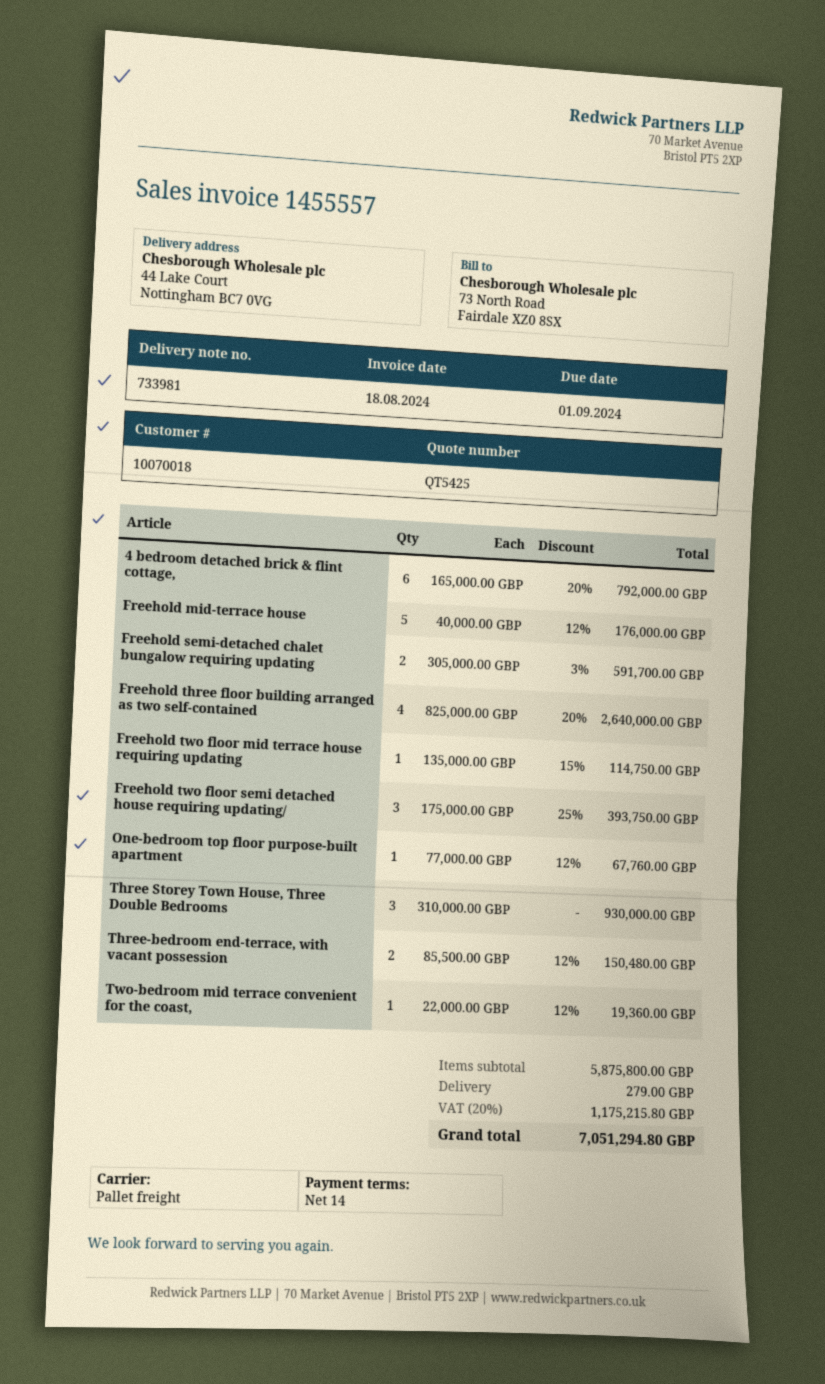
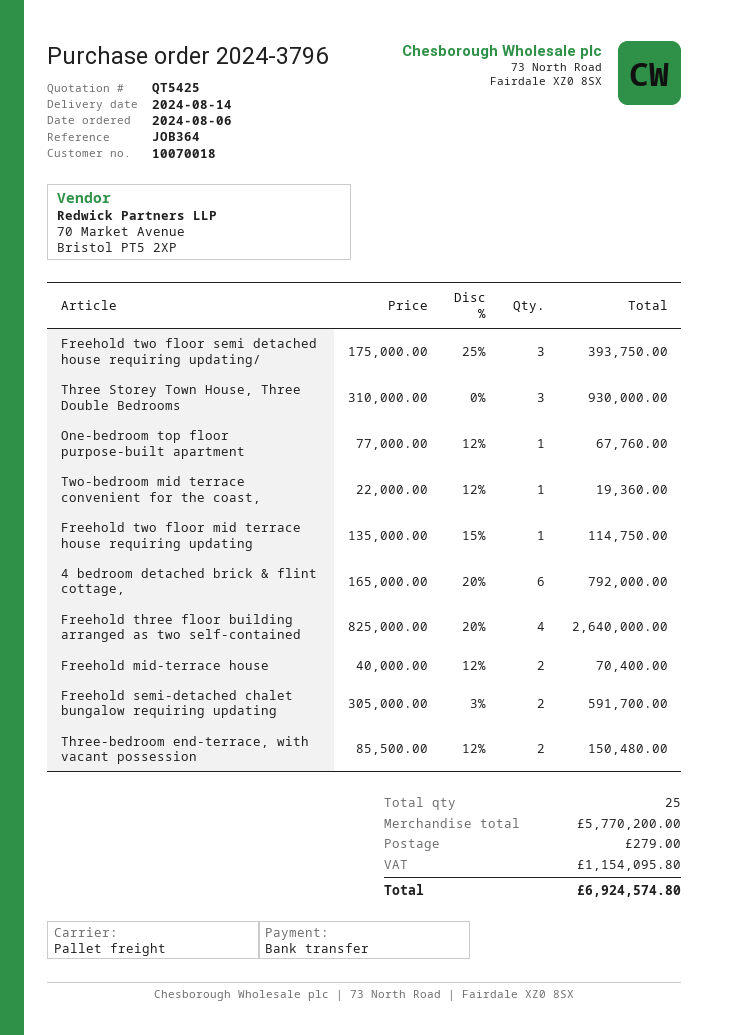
Freehold mid-terrace house: 5 x 40000.00 - 12% = 176000.00 -> 2 x 40000.00 - 12% = 70400.00
subtotal: 5875800.00 -> 5770200.00
tax: 1175215.80 -> 1154095.80
total: 7051294.80 -> 6924574.80

